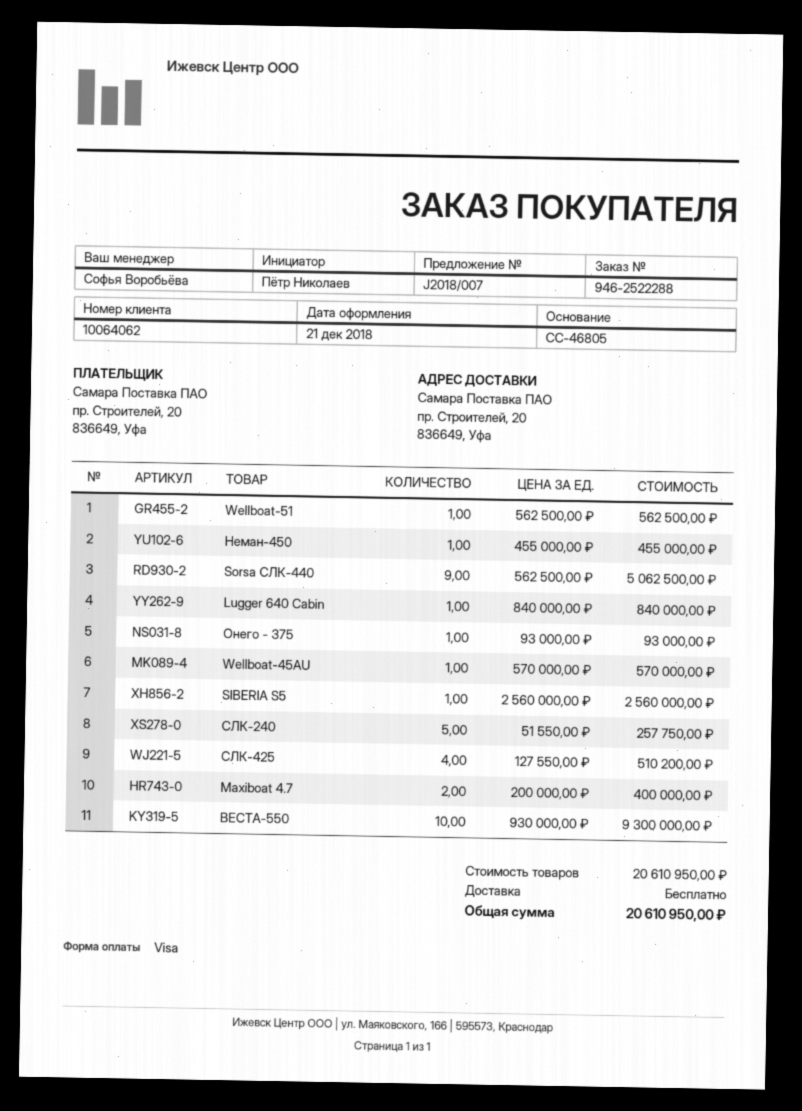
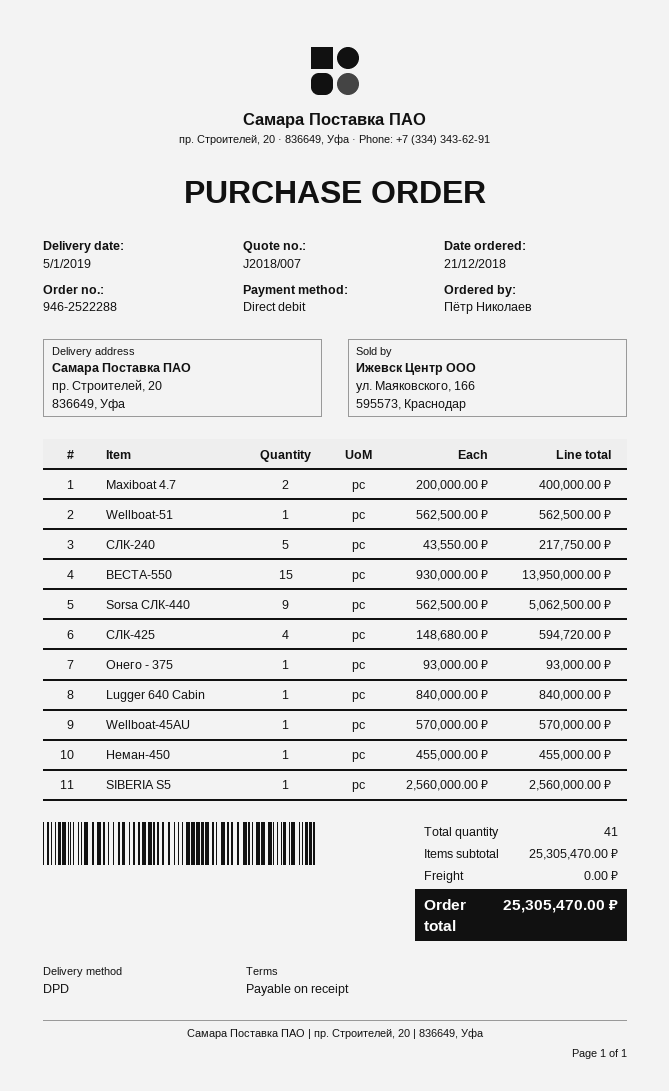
payment method: Visa -> direct debit
СЛК-240: 5 x 51550.00 = 257750.00 -> 5 x 43550.00 = 217750.00
СЛК-425: 4 x 127550.00 = 510200.00 -> 4 x 148680.00 = 594720.00
ВЕСТА-550: 10 x 930000.00 = 9300000.00 -> 15 x 930000.00 = 13950000.00
subtotal: 20610950.00 -> 25305470.00
total: 20610950.00 -> 25305470.00

